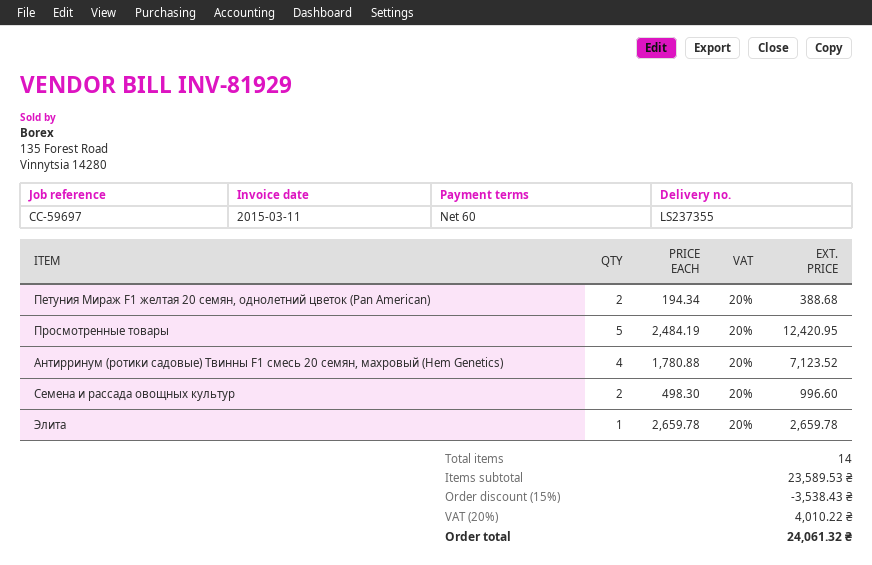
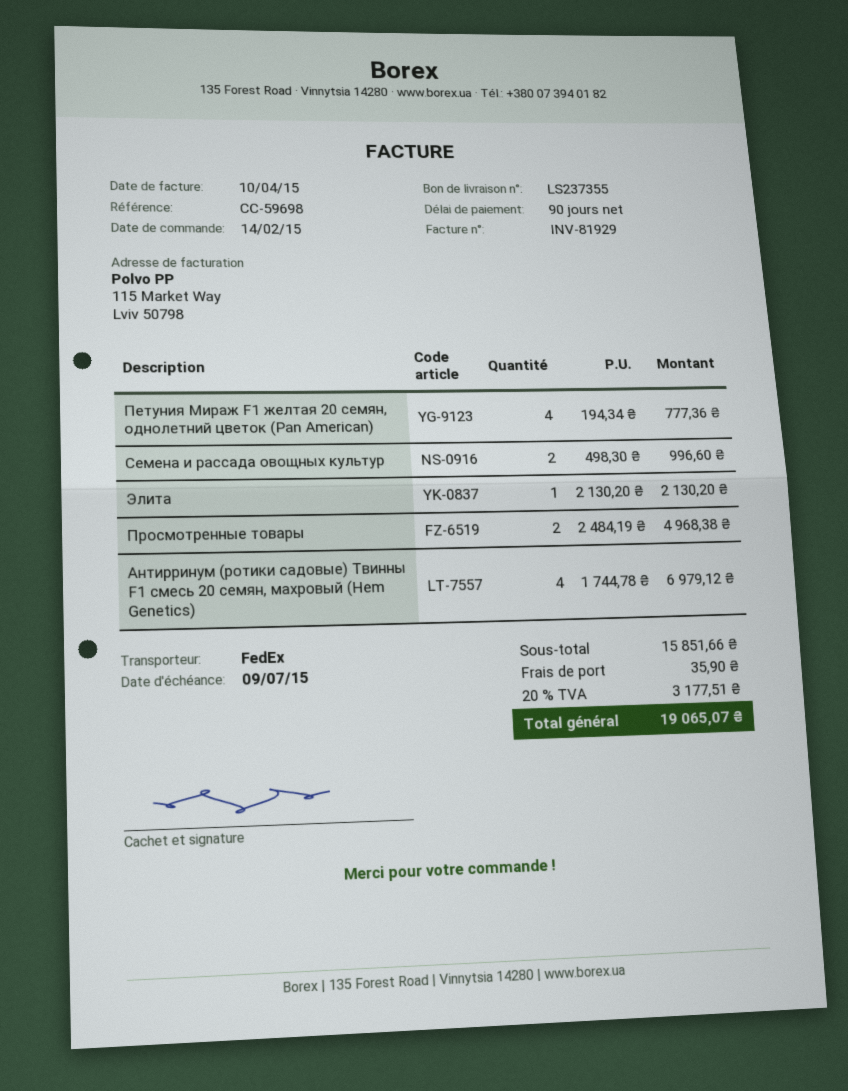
invoice date: 2015-03-11 -> 2015-04-10
payment terms: 60 days -> 90 days
reference: CC-59697 -> CC-59698
Петуния Мираж F1 желтая 20 семян, однолетний цветок (Pan American): 2 x 194.34 = 388.68 -> 4 x 194.34 = 777.36
Просмотренные товары: 5 x 2484.19 = 12420.95 -> 2 x 2484.19 = 4968.38
Антирринум (ротики садовые) Твинны F1 смесь 20 семян, махровый (Hem Genetics): 4 x 1780.88 = 7123.52 -> 4 x 1744.78 = 6979.12
Элита: 1 x 2659.78 = 2659.78 -> 1 x 2130.20 = 2130.20
subtotal: 23589.53 -> 15851.66
discount: 15% = 3538.43 -> none
shipping: none -> 35.90
tax: 20% = 4010.22 -> 20% = 3177.51
total: 24061.32 -> 19065.07

